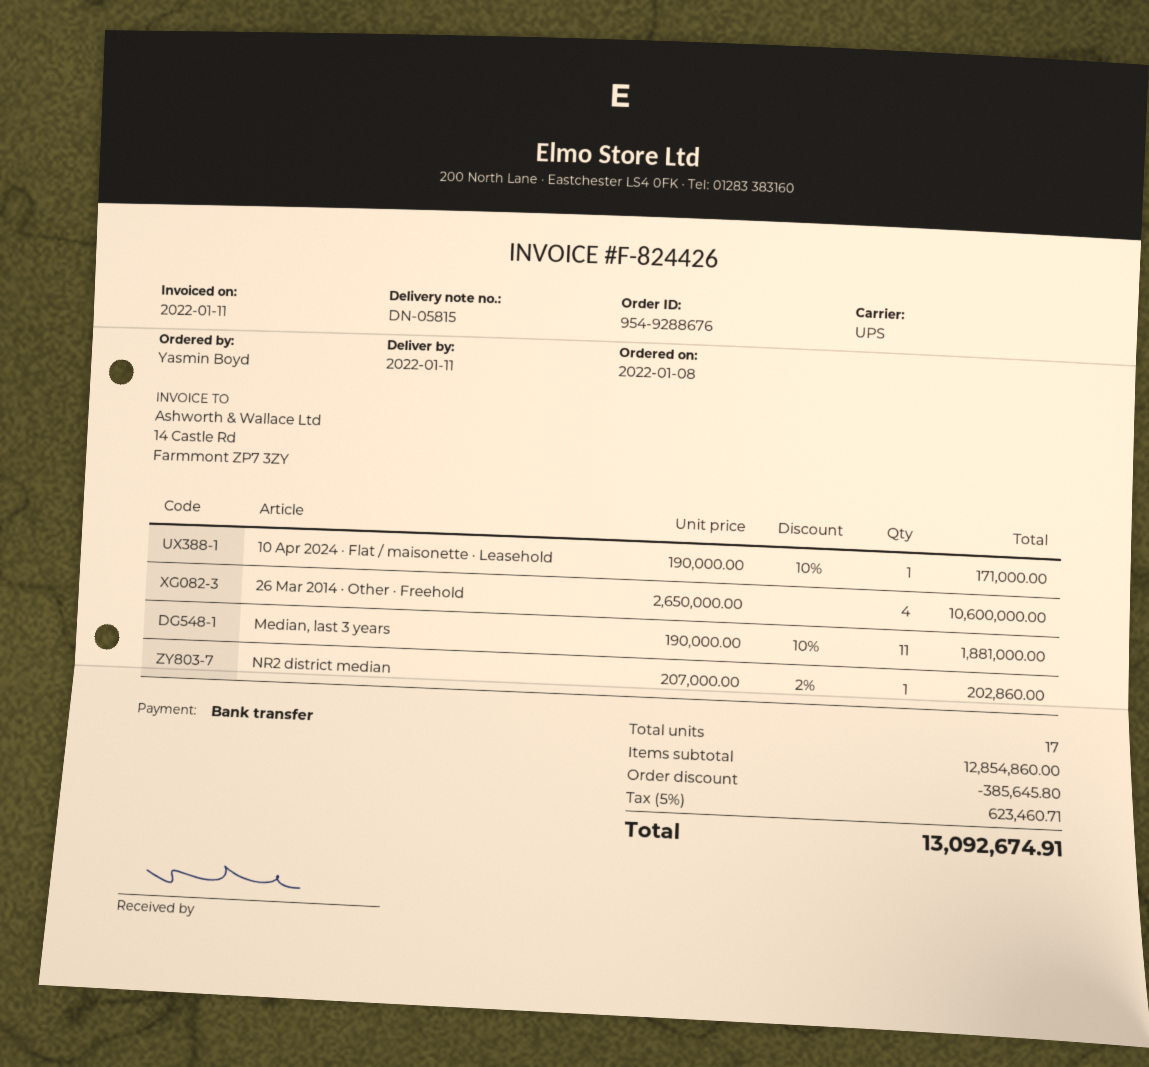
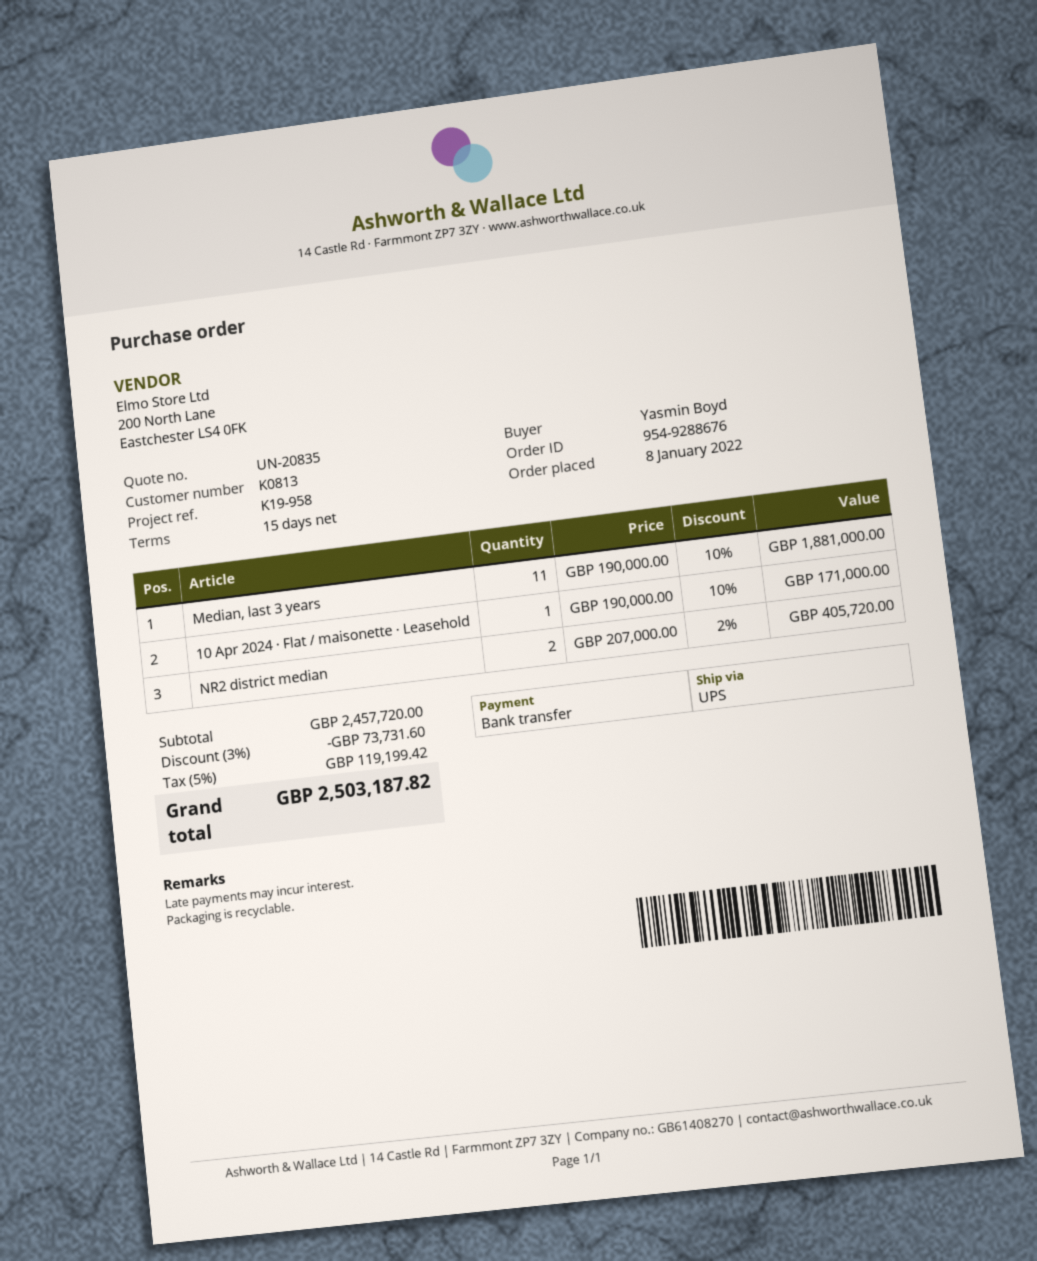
26 Mar 2014 · Other · Freehold: 4 x 2650000.00 = 10600000.00 -> none
NR2 district median: 1 x 207000.00 - 2% = 202860.00 -> 2 x 207000.00 - 2% = 405720.00
subtotal: 12854860.00 -> 2457720.00
discount: 385645.80 -> 73731.60
tax: 5% = 623460.71 -> 5% = 119199.42
total: 13092674.91 -> 2503187.82

